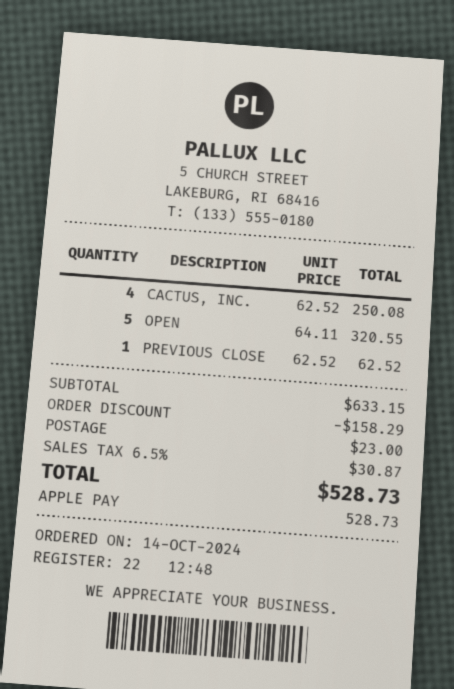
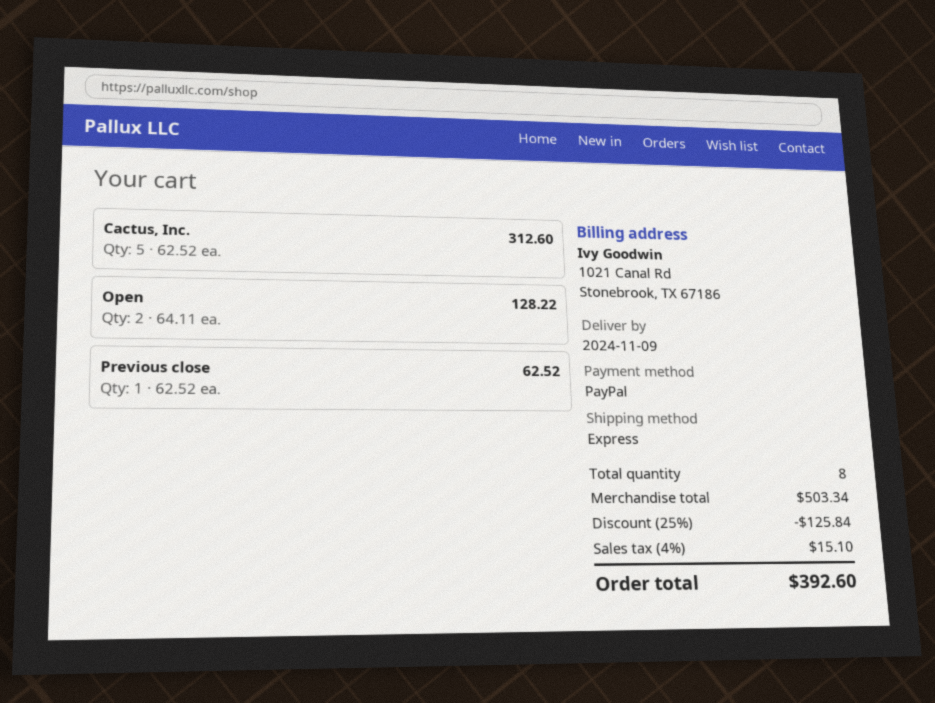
payment method: Apple Pay -> PayPal
CACTUS, INC.: 4 x 62.52 = 250.08 -> 5 x 62.52 = 312.60
OPEN: 5 x 64.11 = 320.55 -> 2 x 64.11 = 128.22
subtotal: 633.15 -> 503.34
discount: 158.29 -> 125.84
shipping: 23.00 -> none
tax: 6.5% = 30.87 -> 4% = 15.10
total: 528.73 -> 392.60

